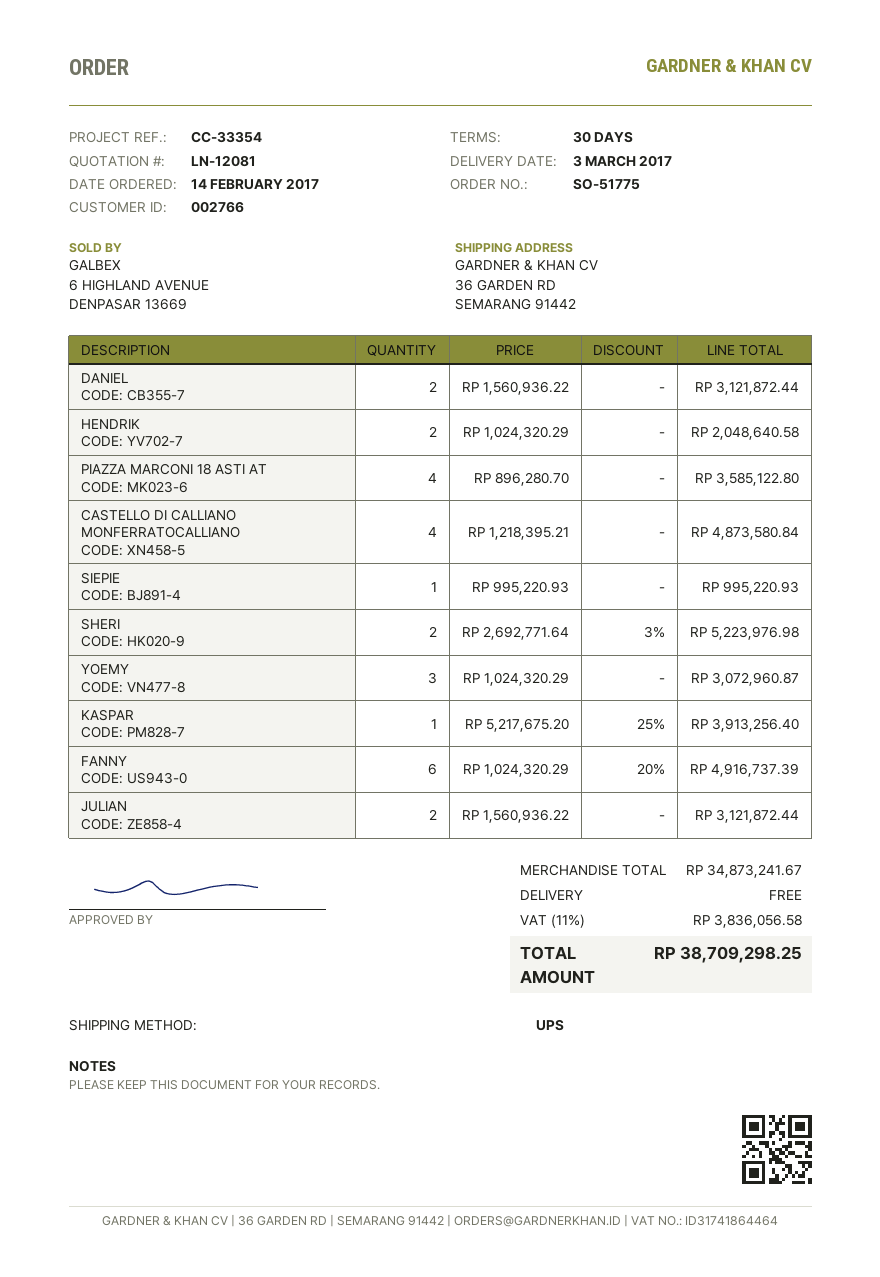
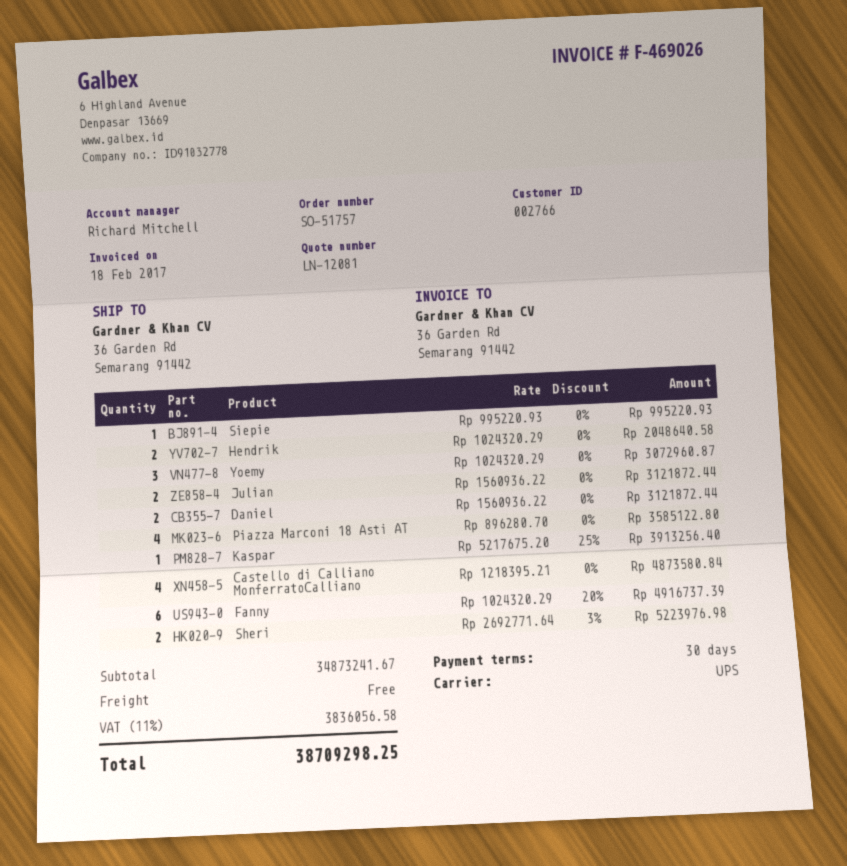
order number: SO-51775 -> SO-51757

